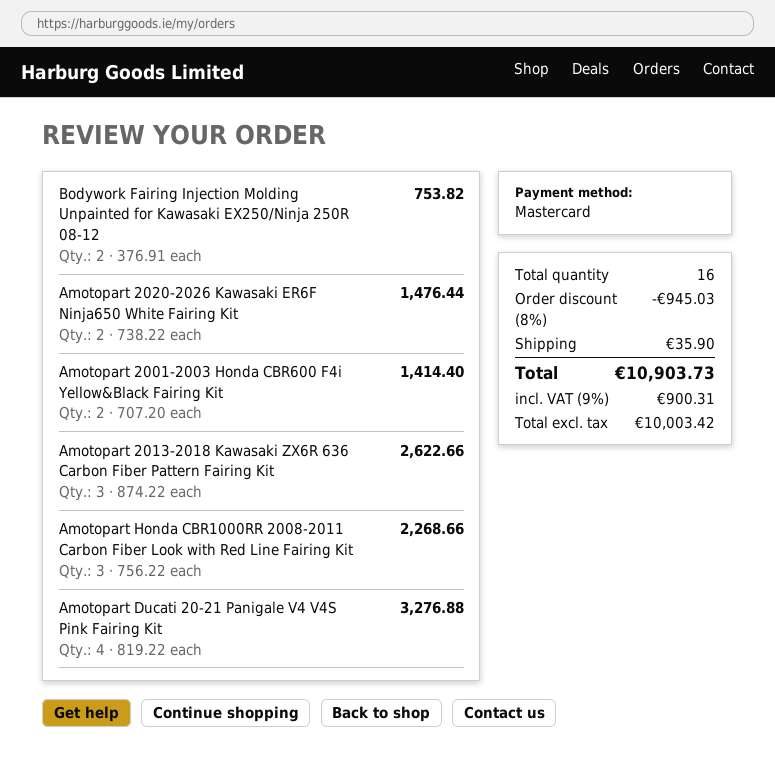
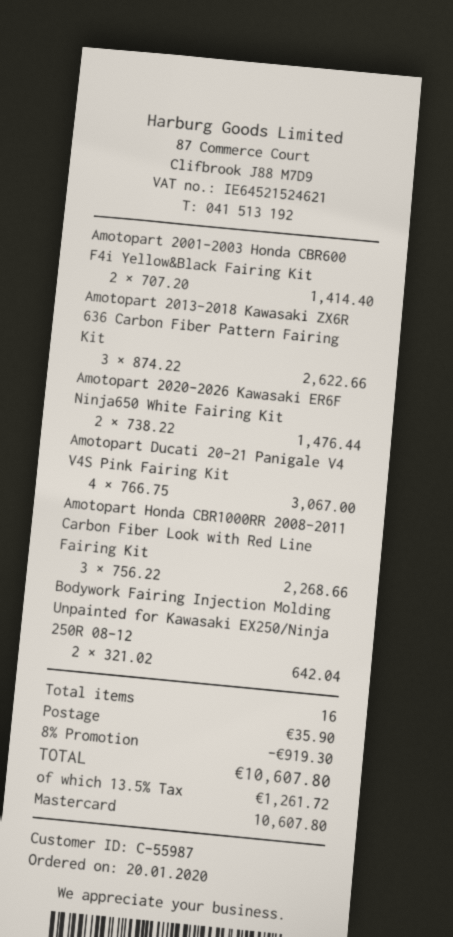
Bodywork Fairing Injection Molding Unpainted for Kawasaki EX250/Ninja 250R 08-12: 2 x 376.91 = 753.82 -> 2 x 321.02 = 642.04
Amotopart Ducati 20-21 Panigale V4 V4S Pink Fairing Kit: 4 x 819.22 = 3276.88 -> 4 x 766.75 = 3067.00
discount: 8% = 945.03 -> 8% = 919.30
tax: 9% = 900.31 -> 13.5% = 1261.72
total: 10903.73 -> 10607.80

